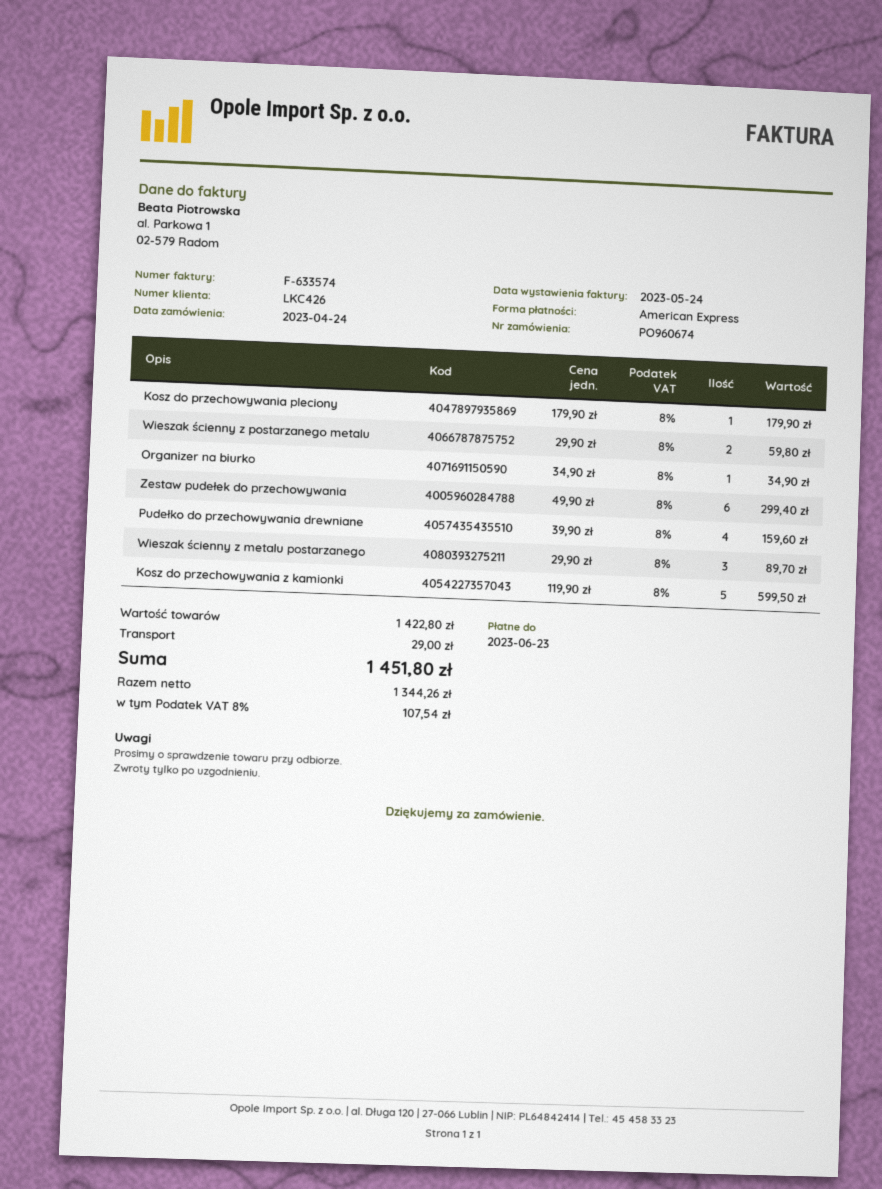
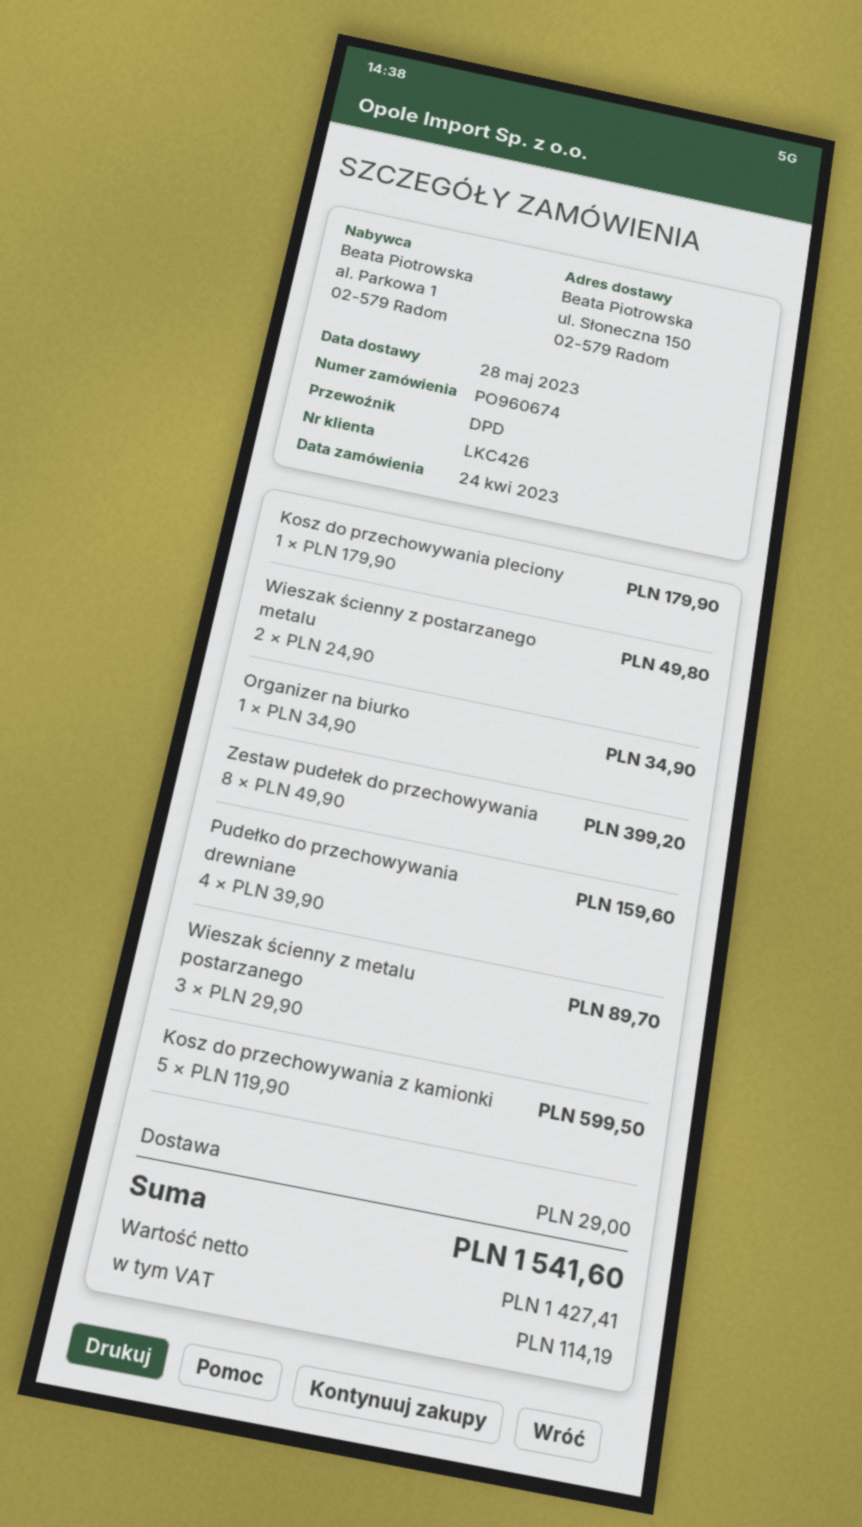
Wieszak ścienny z postarzanego metalu: 2 x 29.90 = 59.80 -> 2 x 24.90 = 49.80
Zestaw pudełek do przechowywania: 6 x 49.90 = 299.40 -> 8 x 49.90 = 399.20
net: 1344.26 -> 1427.41
tax: 107.54 -> 114.19
total: 1451.80 -> 1541.60

